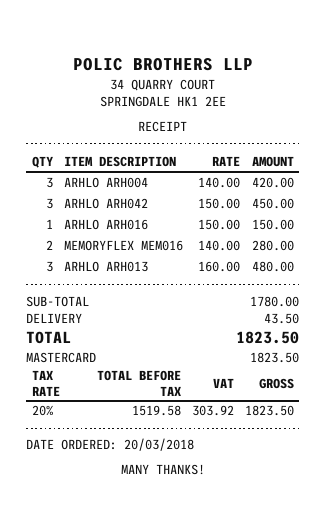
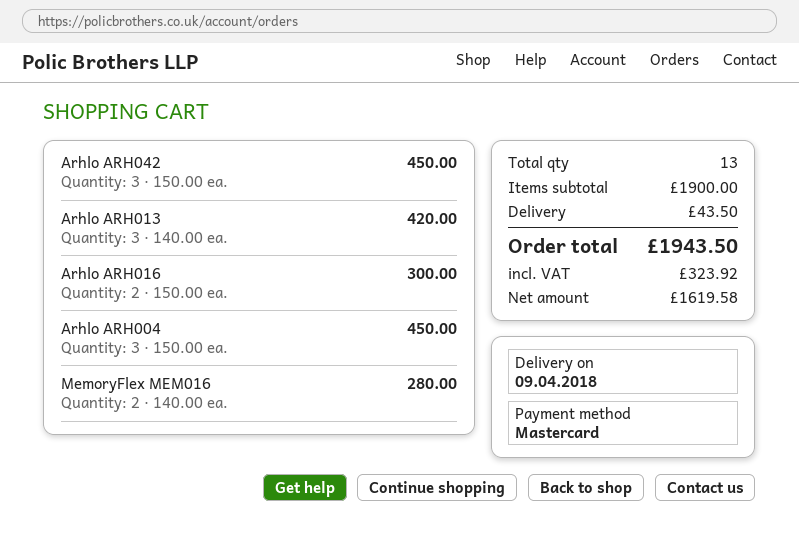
ARHLO ARH004: 3 x 140.00 = 420.00 -> 3 x 150.00 = 450.00
ARHLO ARH016: 1 x 150.00 = 150.00 -> 2 x 150.00 = 300.00
ARHLO ARH013: 3 x 160.00 = 480.00 -> 3 x 140.00 = 420.00
subtotal: 1780.00 -> 1900.00
net: 1519.58 -> 1619.58
tax: 303.92 -> 323.92
total: 1823.50 -> 1943.50

